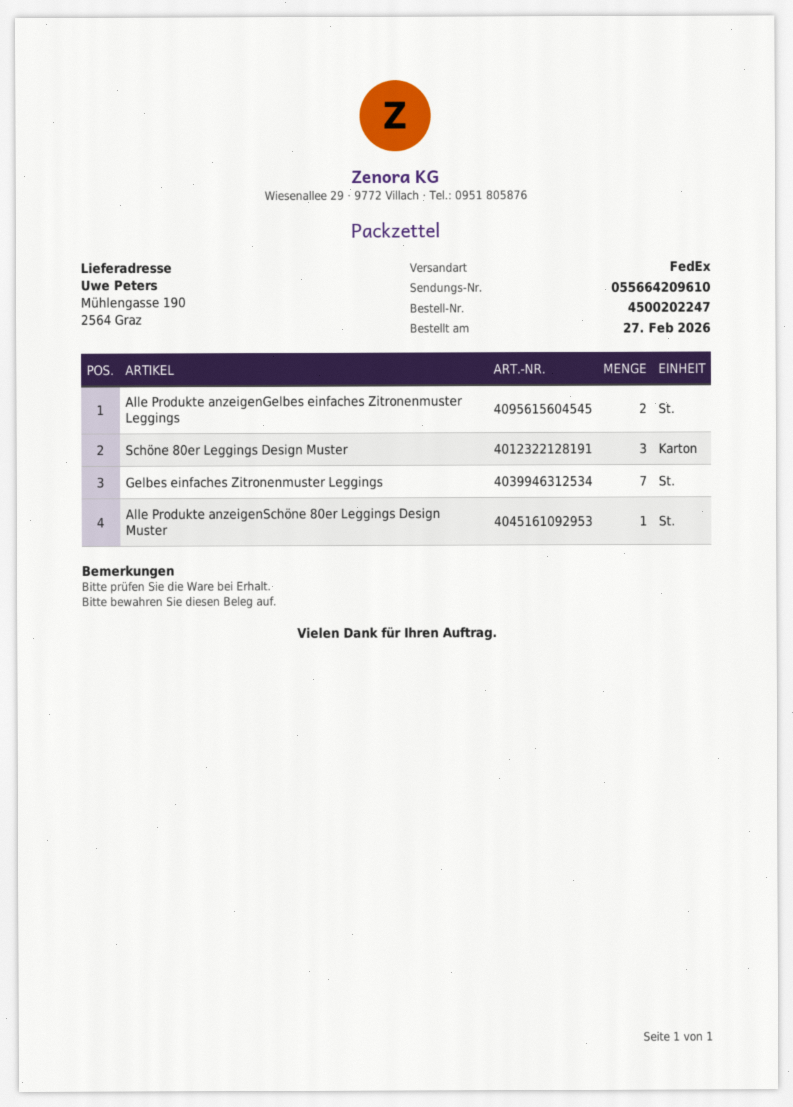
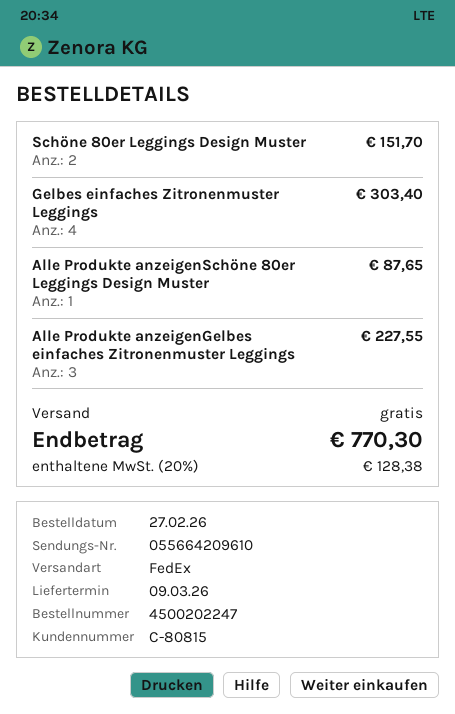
Alle Produkte anzeigenGelbes einfaches Zitronenmuster Leggings: 2 -> 3
Schöne 80er Leggings Design Muster: 3 -> 2
Gelbes einfaches Zitronenmuster Leggings: 7 -> 4

